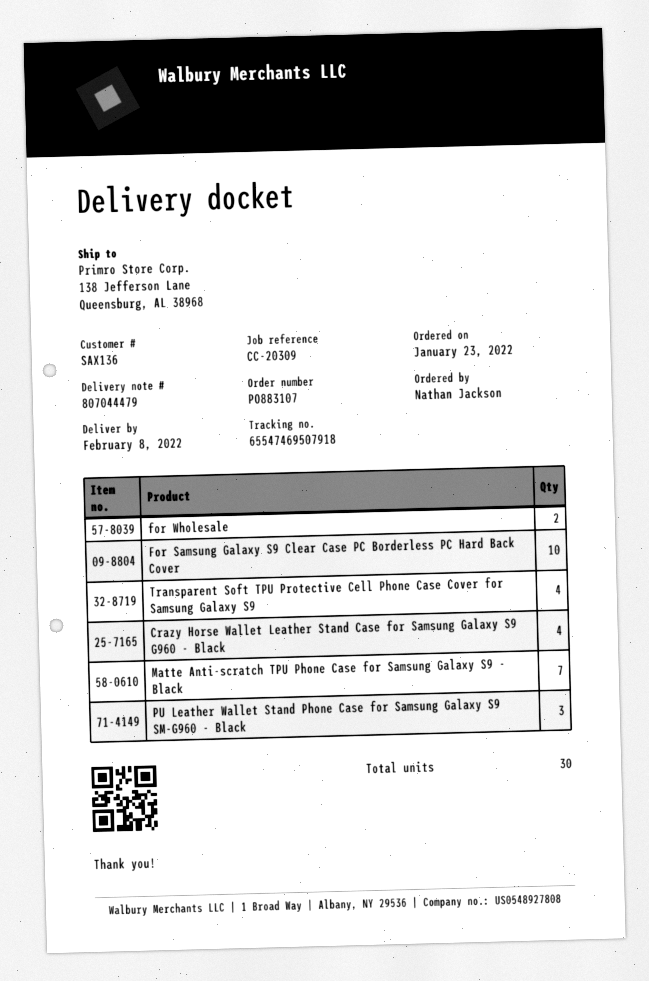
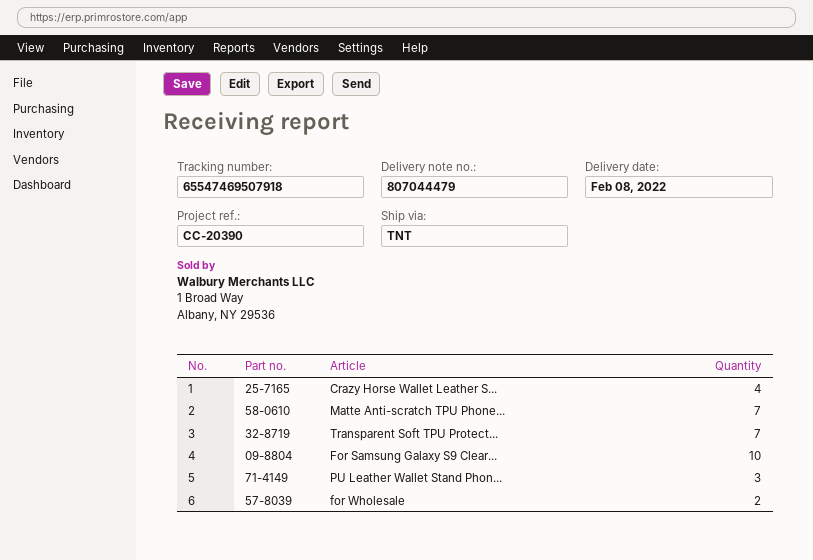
reference: CC-20309 -> CC-20390
Transparent Soft TPU Protective Cell Phone Case Cover for Samsung Galaxy S9: 4 -> 7

